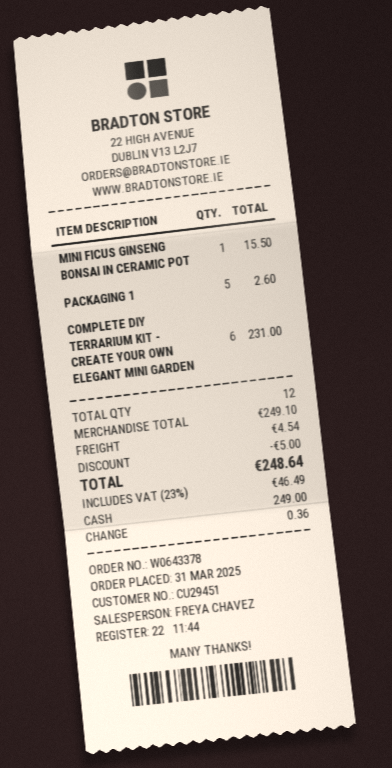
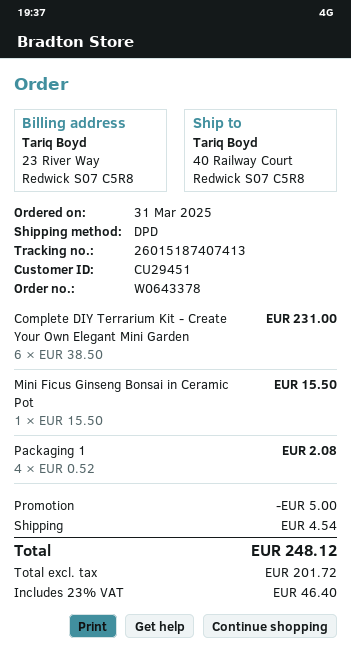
PACKAGING 1: 5 for 2.60 -> 4 for 2.08
tax: 23% = 46.49 -> 23% = 46.40
total: 248.64 -> 248.12

